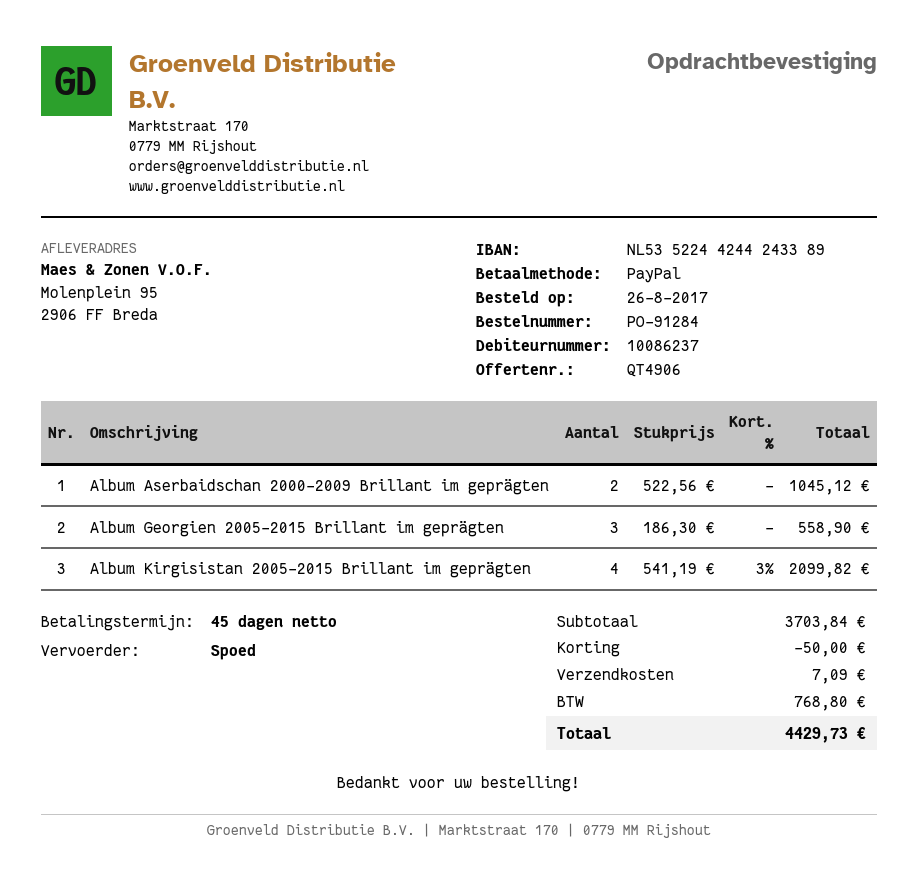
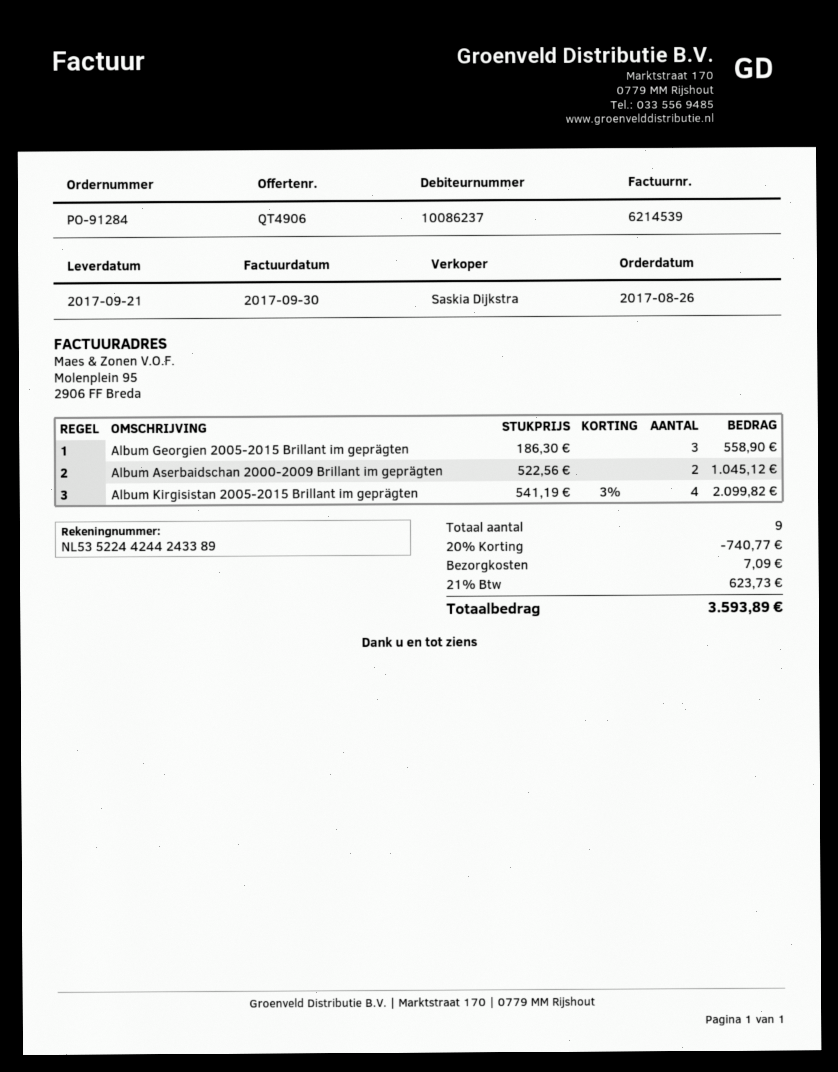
discount: 50.00 -> 740.77
tax: 768.80 -> 623.73
total: 4429.73 -> 3593.89

